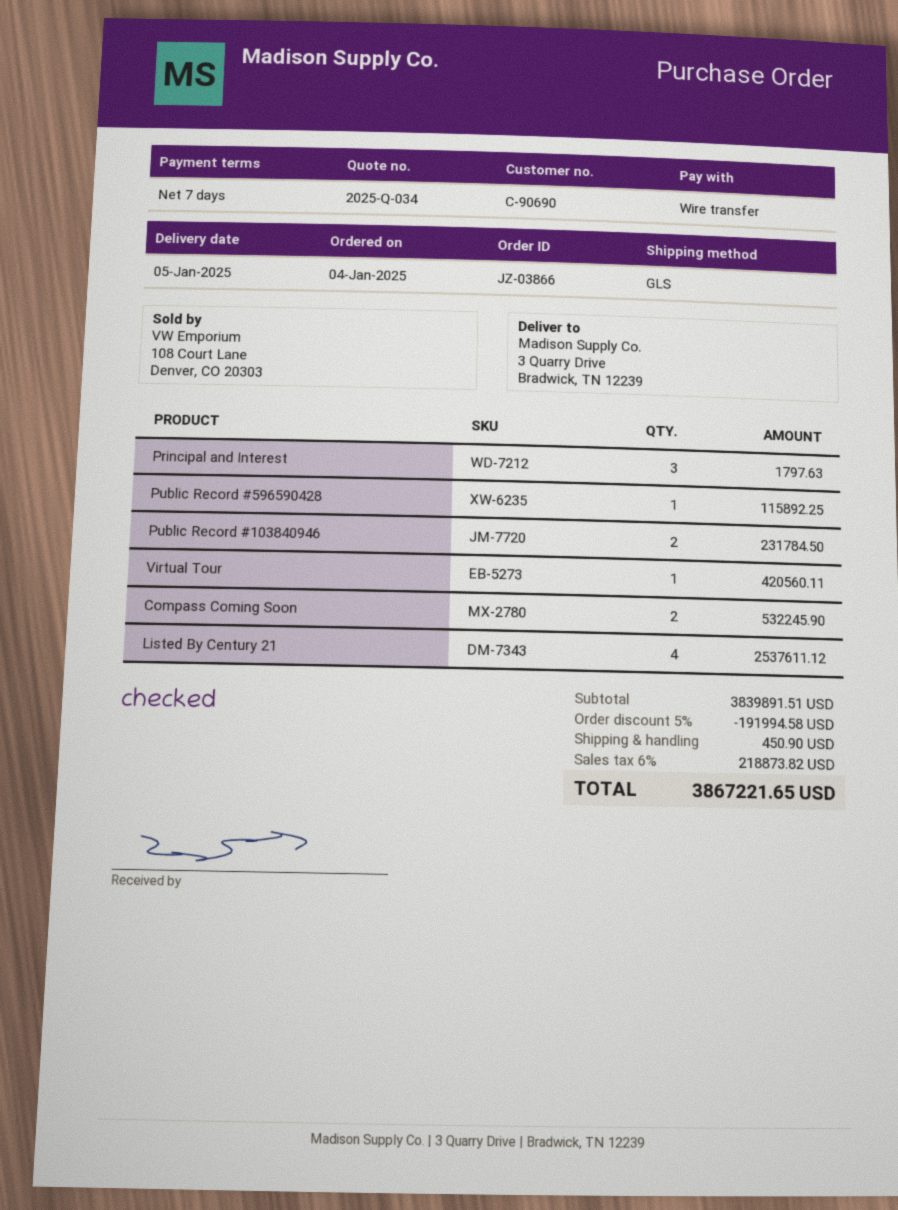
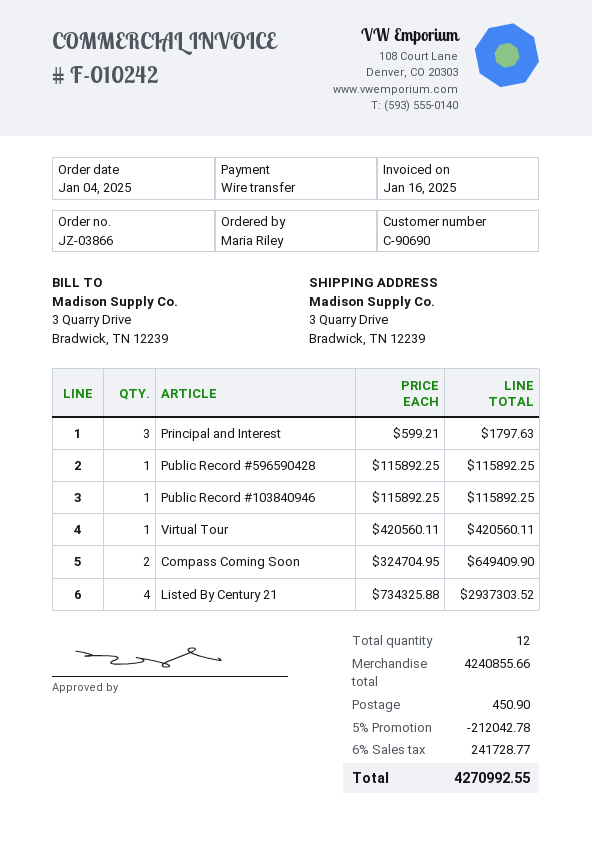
Public Record #103840946: 2 for 231784.50 -> 1 for 115892.25
Compass Coming Soon: 2 for 532245.90 -> 2 for 649409.90
Listed By Century 21: 4 for 2537611.12 -> 4 for 2937303.52
subtotal: 3839891.51 -> 4240855.66
discount: 5% = 191994.58 -> 5% = 212042.78
tax: 6% = 218873.82 -> 6% = 241728.77
total: 3867221.65 -> 4270992.55

